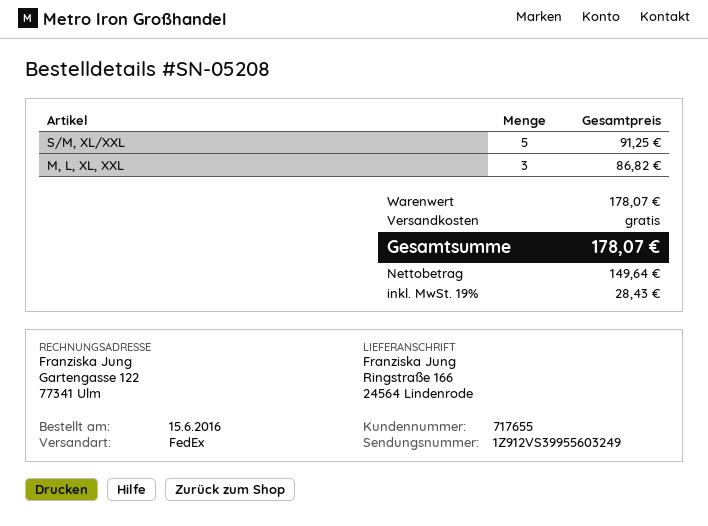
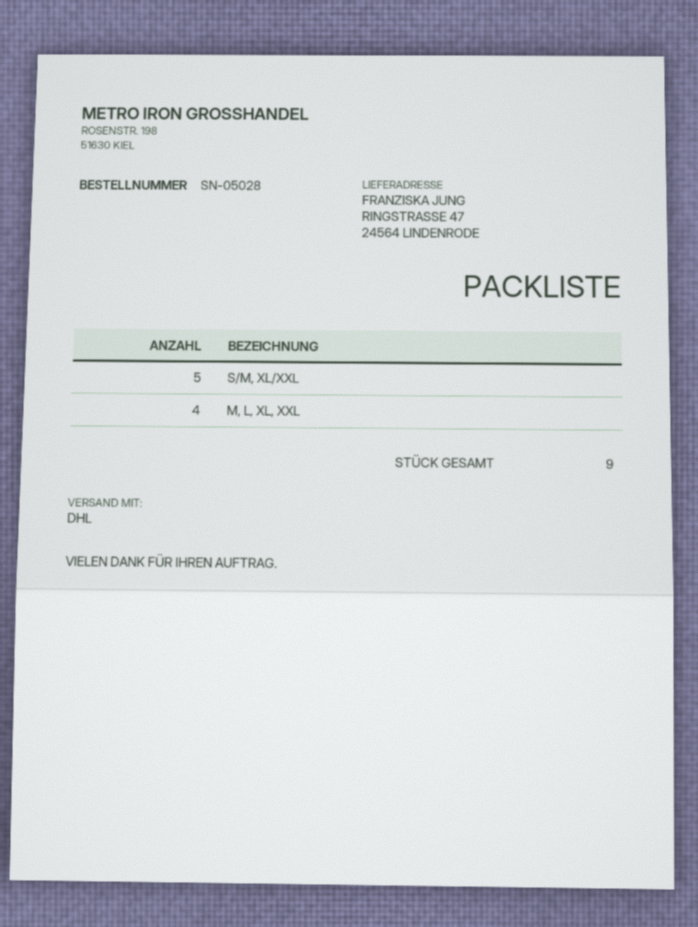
order number: SN-05208 -> SN-05028
shipping method: FedEx -> DHL
ship to: Ringstraße 166, 24564 Lindenrode -> RINGSTRASSE 47, 24564 LINDENRODE
M, L, XL, XXL: 3 -> 4

